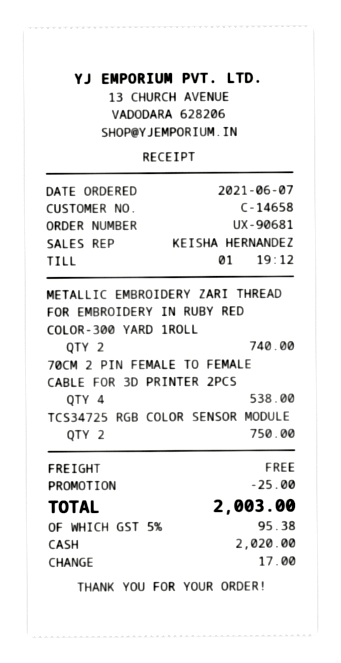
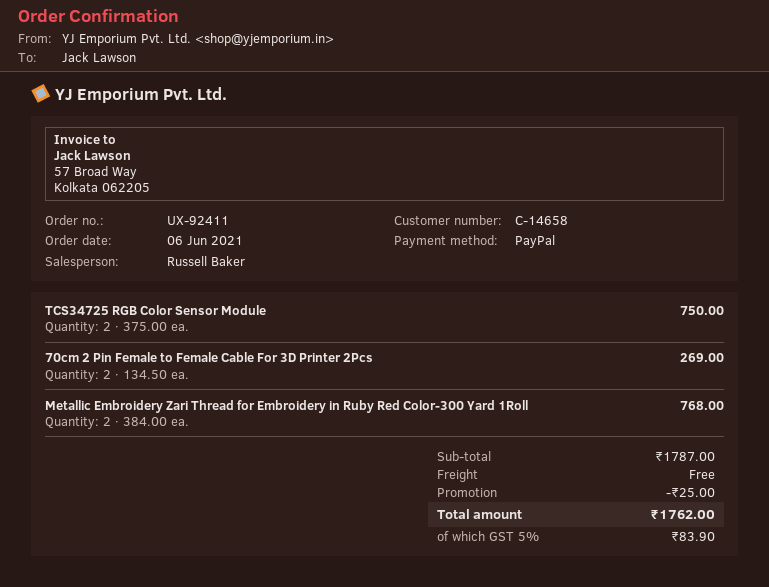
order number: UX-90681 -> UX-92411
order date: 2021-06-07 -> 2021-06-06
sales rep: KEISHA HERNANDEZ -> Russell Baker
payment method: cash -> PayPal
METALLIC EMBROIDERY ZARI THREAD FOR EMBROIDERY IN RUBY RED COLOR-300 YARD 1ROLL: 2 for 740.00 -> 2 for 768.00
70CM 2 PIN FEMALE TO FEMALE CABLE FOR 3D PRINTER 2PCS: 4 for 538.00 -> 2 for 269.00
tax: 5% = 95.38 -> 5% = 83.90
total: 2003.00 -> 1762.00

